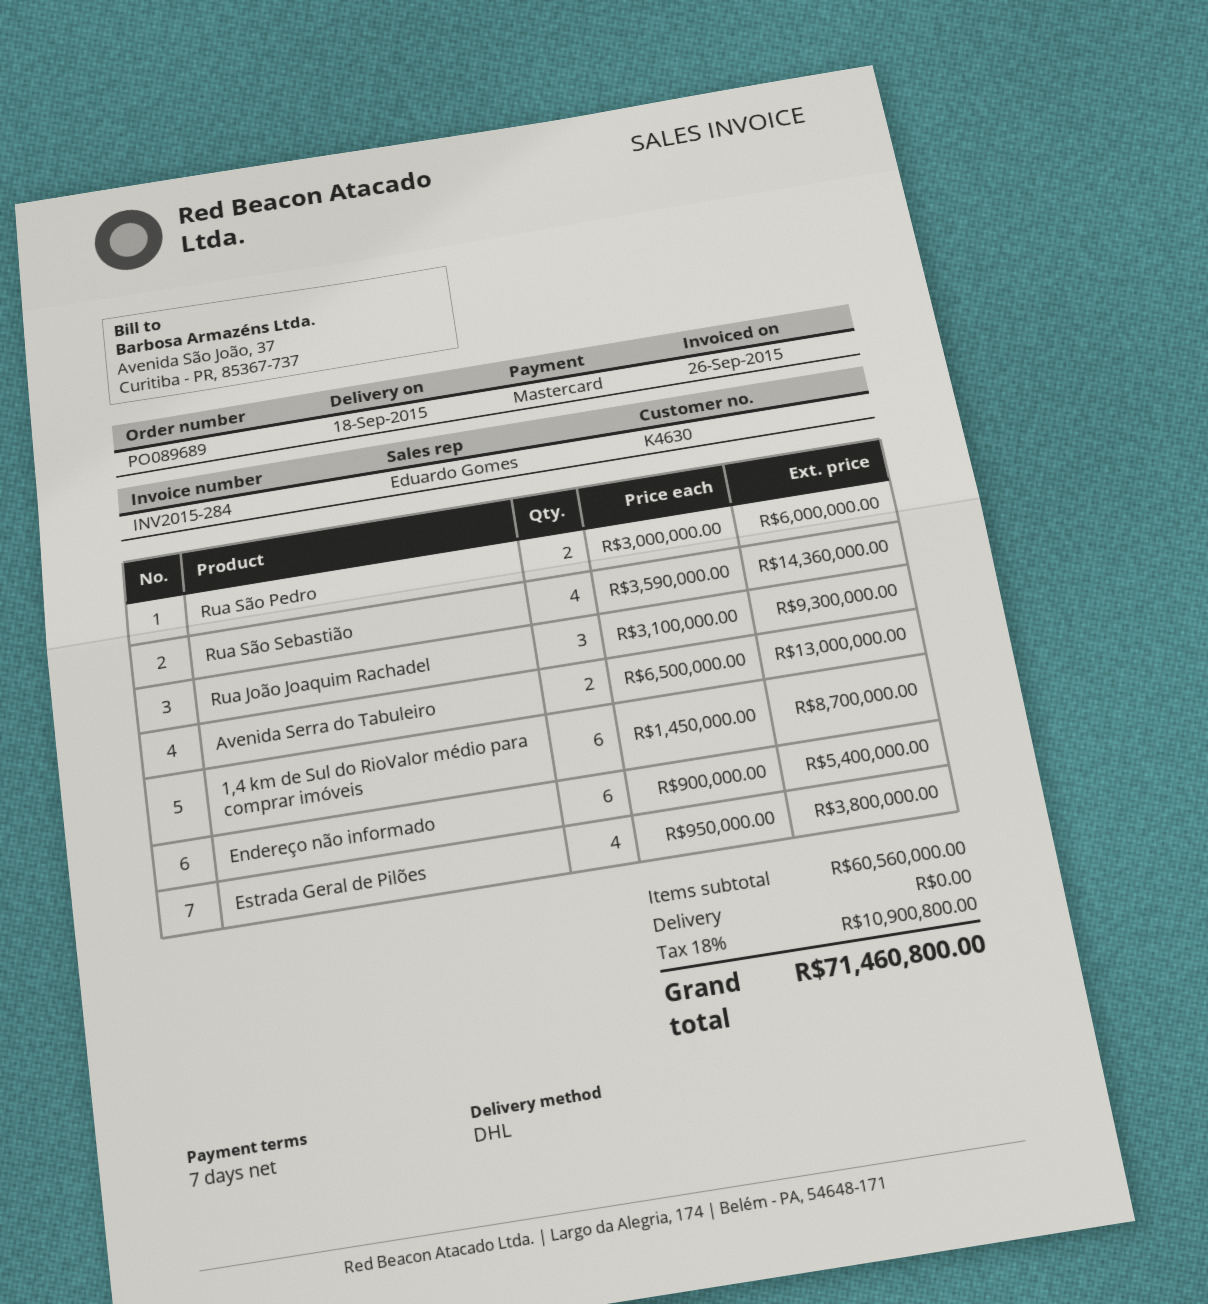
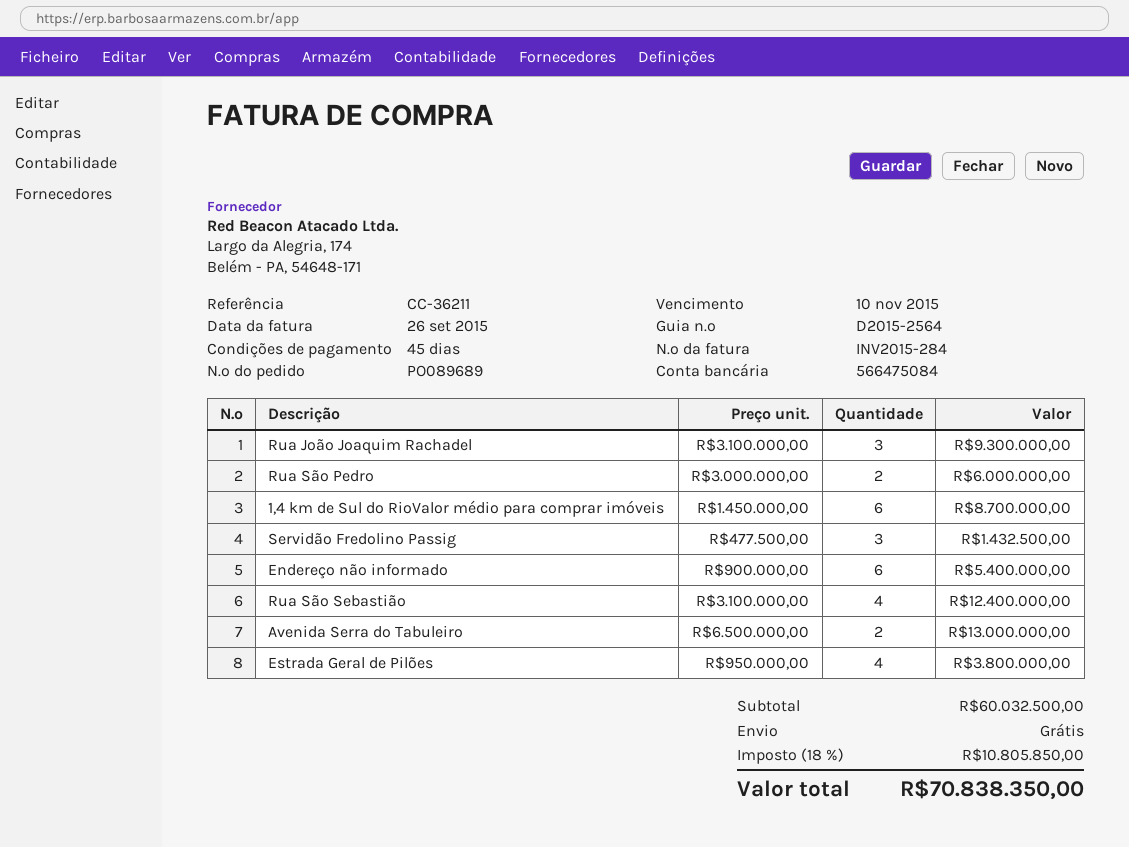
payment terms: 7 days -> 45 days
Rua São Sebastião: 4 x 3590000.00 = 14360000.00 -> 4 x 3100000.00 = 12400000.00
Servidão Fredolino Passig: none -> 3 x 477500.00 = 1432500.00
subtotal: 60560000.00 -> 60032500.00
tax: 18% = 10900800.00 -> 18% = 10805850.00
total: 71460800.00 -> 70838350.00

